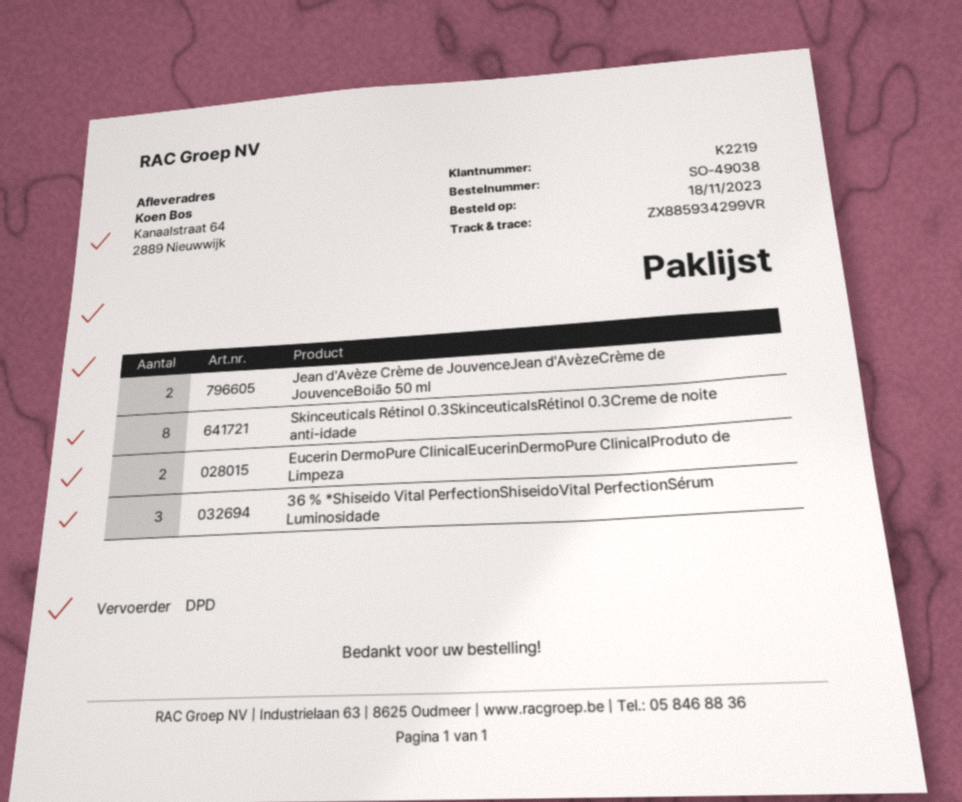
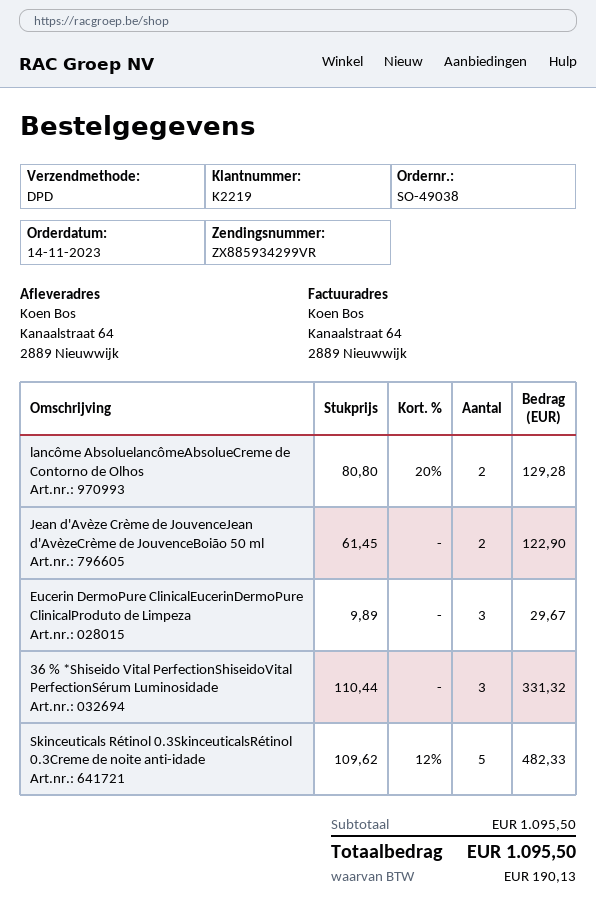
order date: 2023-11-18 -> 2023-11-14
Skinceuticals Rétinol 0.3SkinceuticalsRétinol 0.3Creme de noite anti-idade: 8 -> 5
Eucerin DermoPure ClinicalEucerinDermoPure ClinicalProduto de Limpeza: 2 -> 3
lancôme AbsoluelancômeAbsolueCreme de Contorno de Olhos: none -> 2

